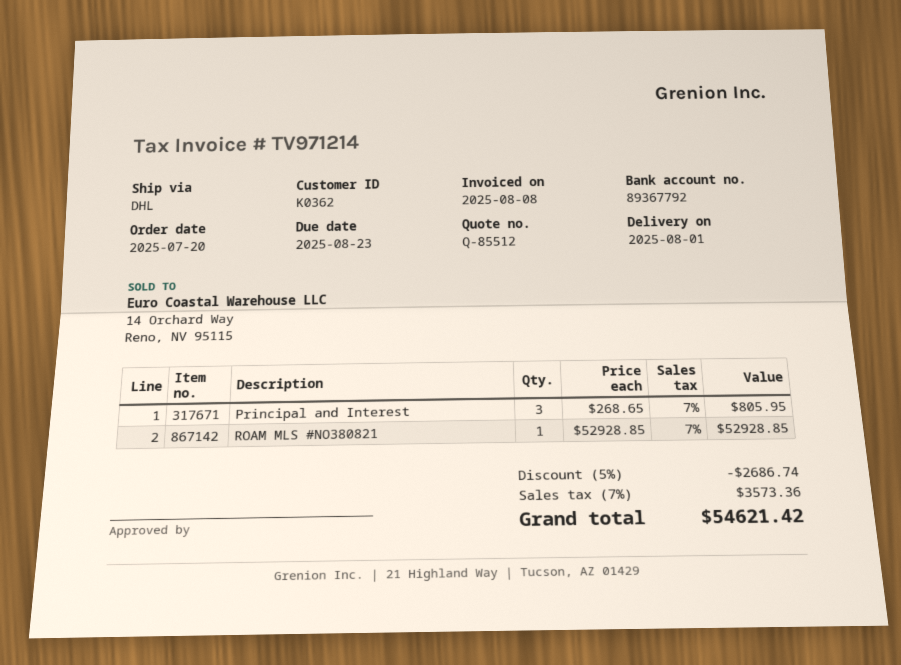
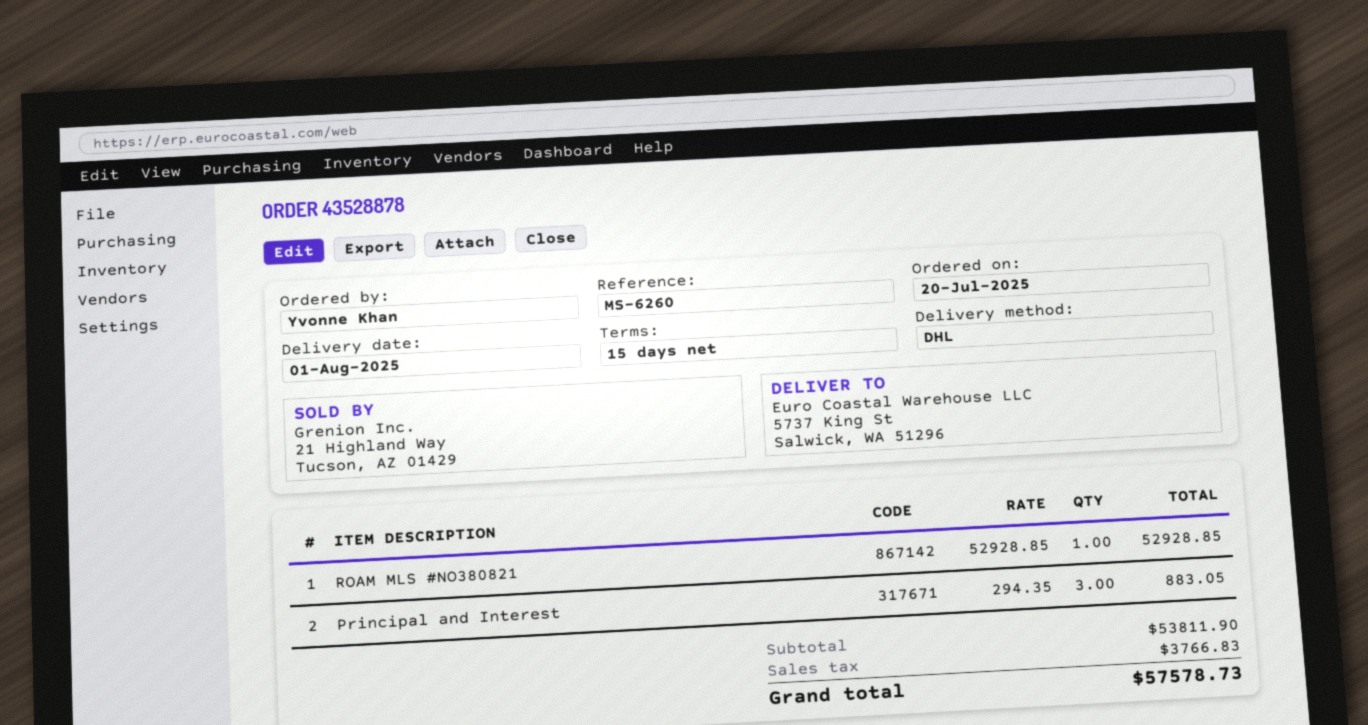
Principal and Interest: 3 x 268.65 = 805.95 -> 3 x 294.35 = 883.05
discount: 5% = 2686.74 -> none
tax: 3573.36 -> 3766.83
total: 54621.42 -> 57578.73

